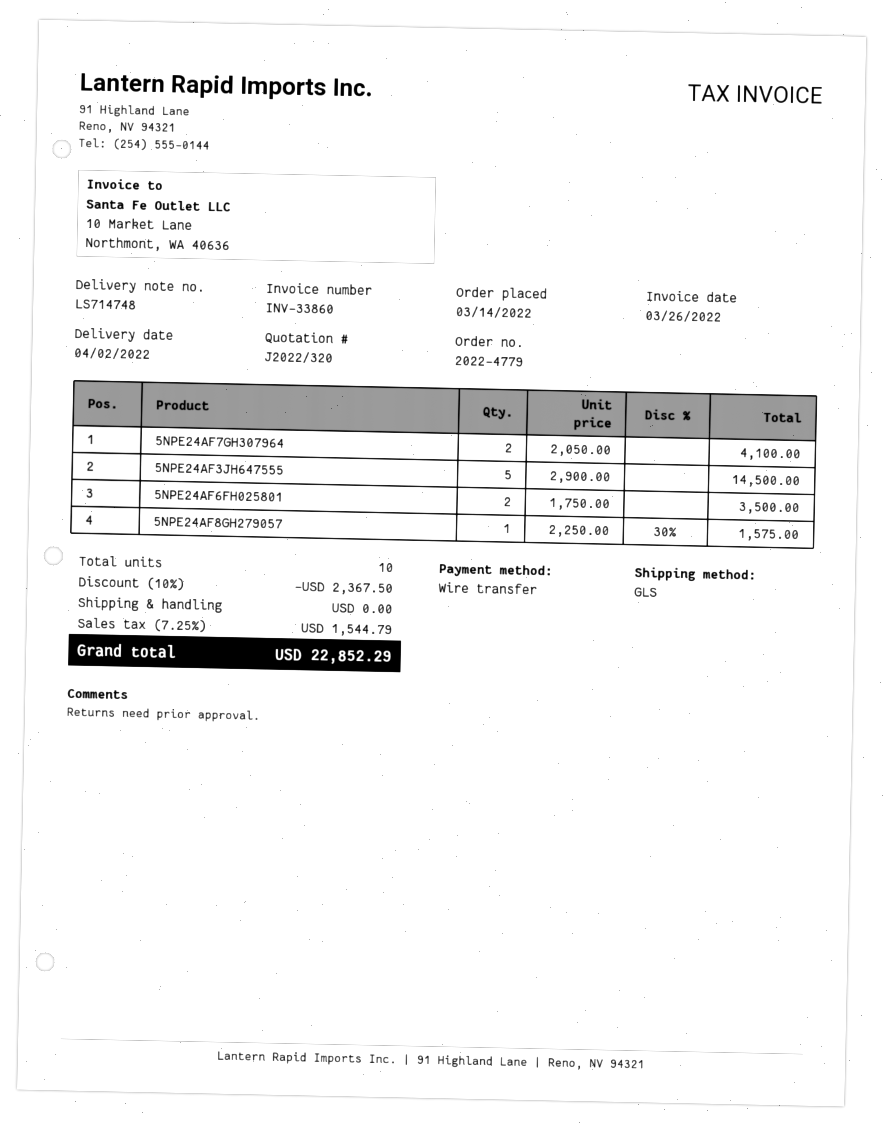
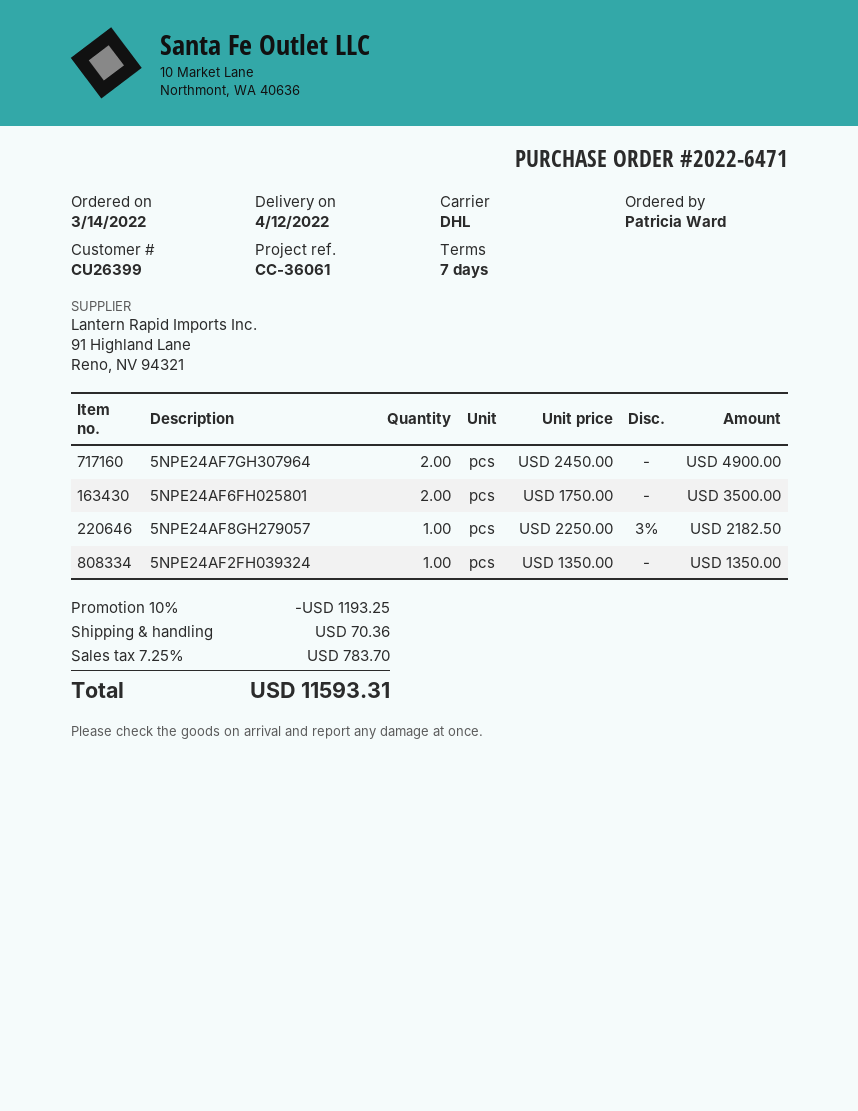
order number: 2022-4779 -> 2022-6471
delivery date: 2022-04-02 -> 2022-04-12
shipping method: GLS -> DHL
5NPE24AF7GH307964: 2 x 2050.00 = 4100.00 -> 2 x 2450.00 = 4900.00
5NPE24AF3JH647555: 5 x 2900.00 = 14500.00 -> none
5NPE24AF8GH279057: 1 x 2250.00 - 30% = 1575.00 -> 1 x 2250.00 - 3% = 2182.50
5NPE24AF2FH039324: none -> 1 x 1350.00 = 1350.00
discount: 10% = 2367.50 -> 10% = 1193.25
shipping: 0.00 -> 70.36
tax: 7.25% = 1544.79 -> 7.25% = 783.70
total: 22852.29 -> 11593.31

